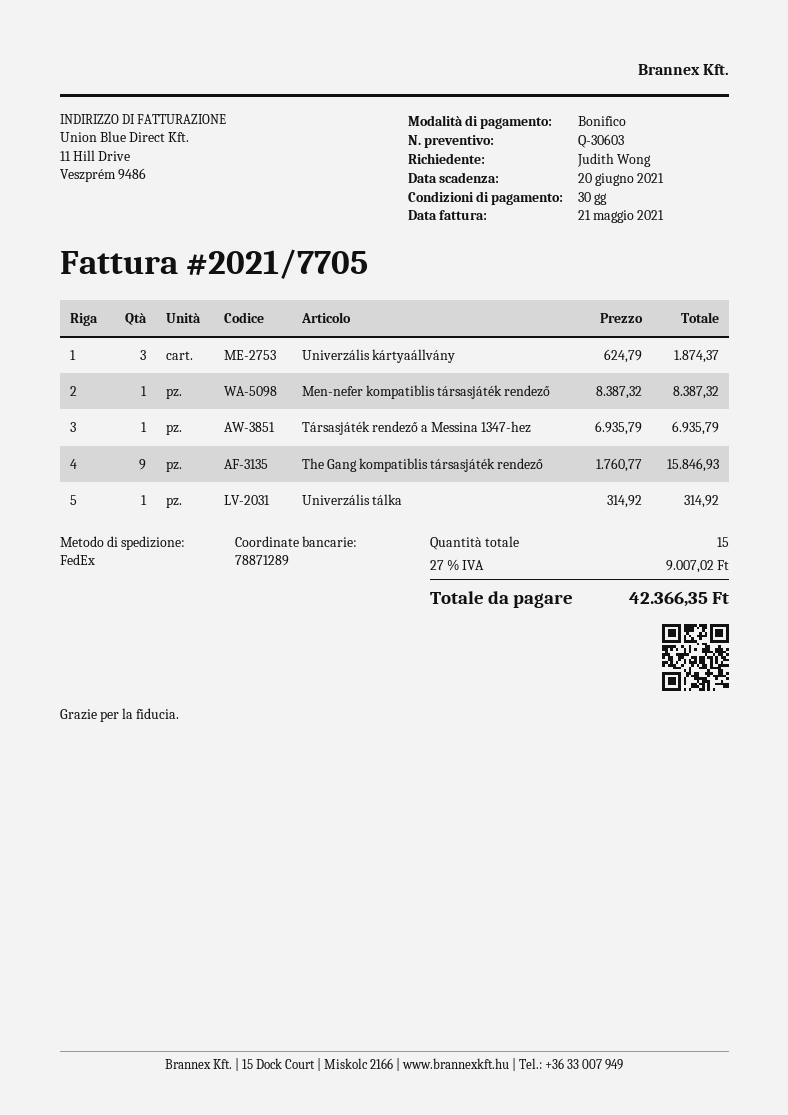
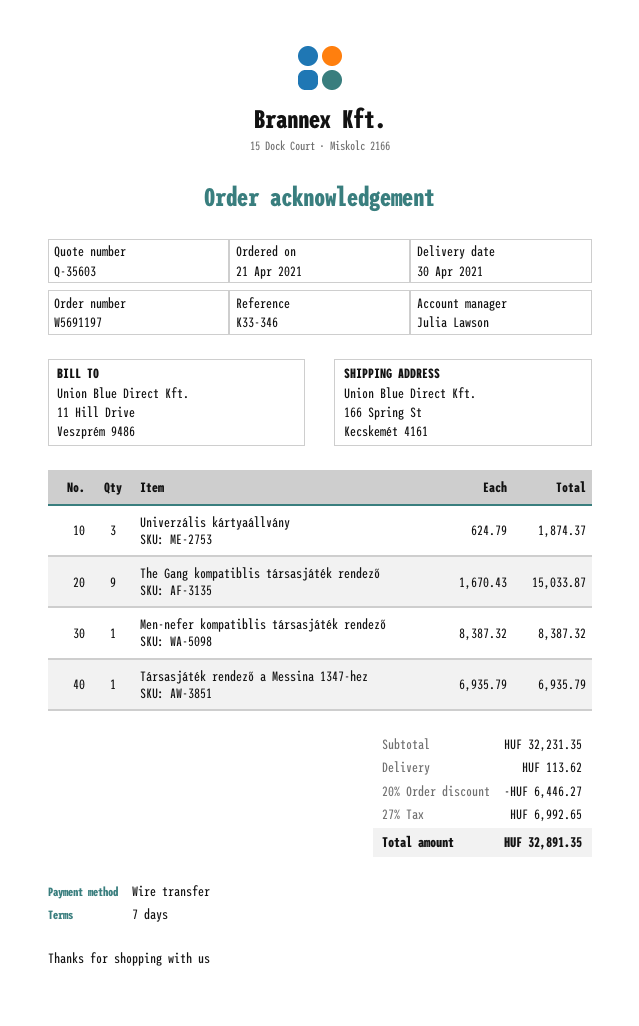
quote number: Q-30603 -> Q-35603
payment terms: 30 days -> 7 days
The Gang kompatiblis társasjáték rendező: 9 x 1760.77 = 15846.93 -> 9 x 1670.43 = 15033.87
Univerzális tálka: 1 x 314.92 = 314.92 -> none
discount: none -> 20% = 6446.27
shipping: none -> 113.62
tax: 27% = 9007.02 -> 27% = 6992.65
total: 42366.35 -> 32891.35

